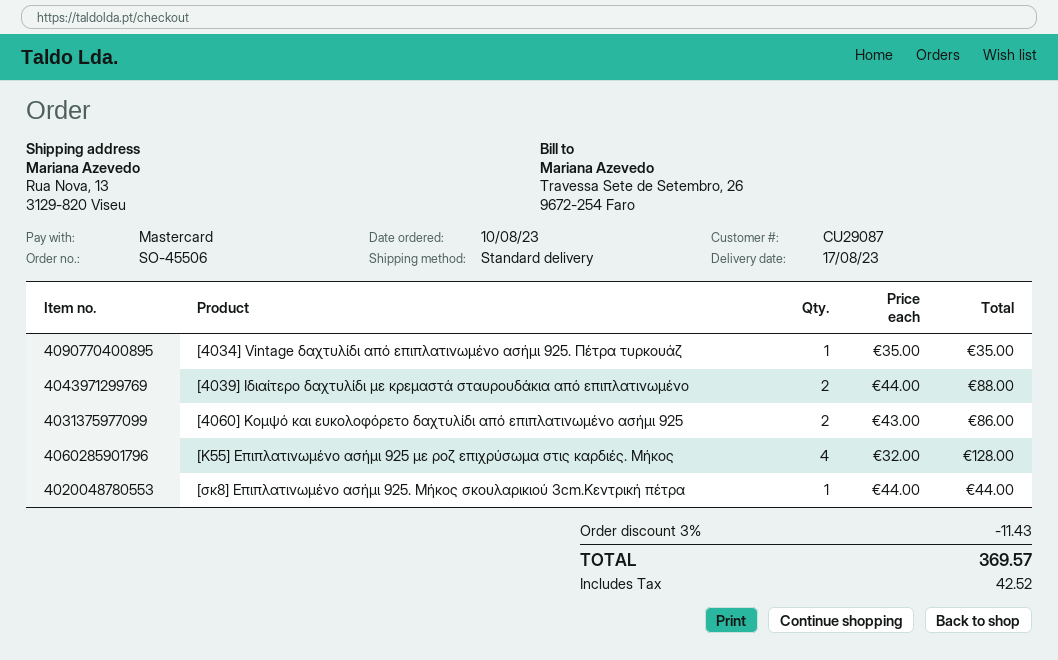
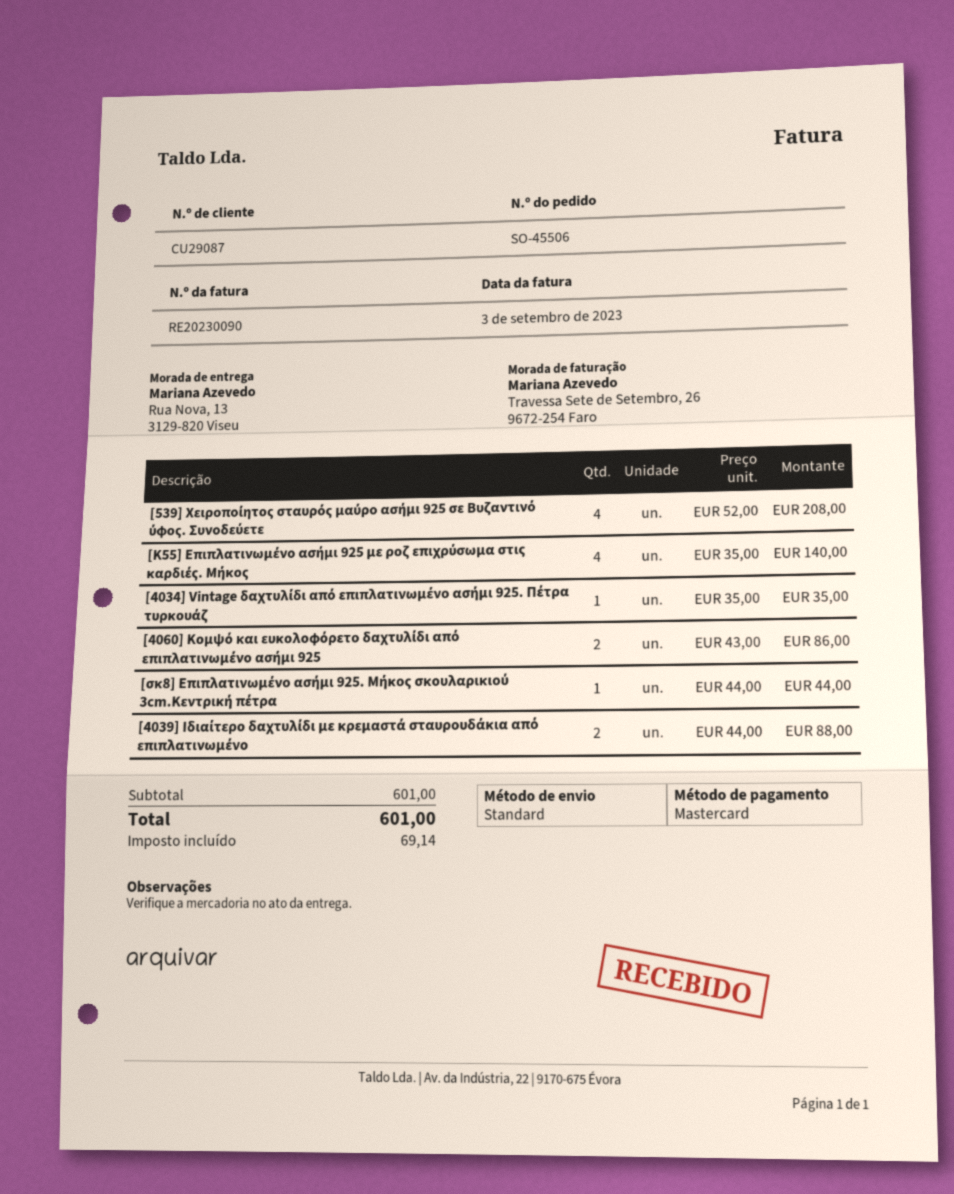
[Κ55] Επιπλατινωμένο ασήμι 925 με ροζ επιχρύσωμα στις καρδιές. Μήκος: 4 x 32.00 = 128.00 -> 4 x 35.00 = 140.00
[539] Χειροποίητος σταυρός μαύρο ασήμι 925 σε Βυζαντινό ύφος. Συνοδεύετε: none -> 4 x 52.00 = 208.00
discount: 3% = 11.43 -> none
tax: 42.52 -> 69.14
total: 369.57 -> 601.00

